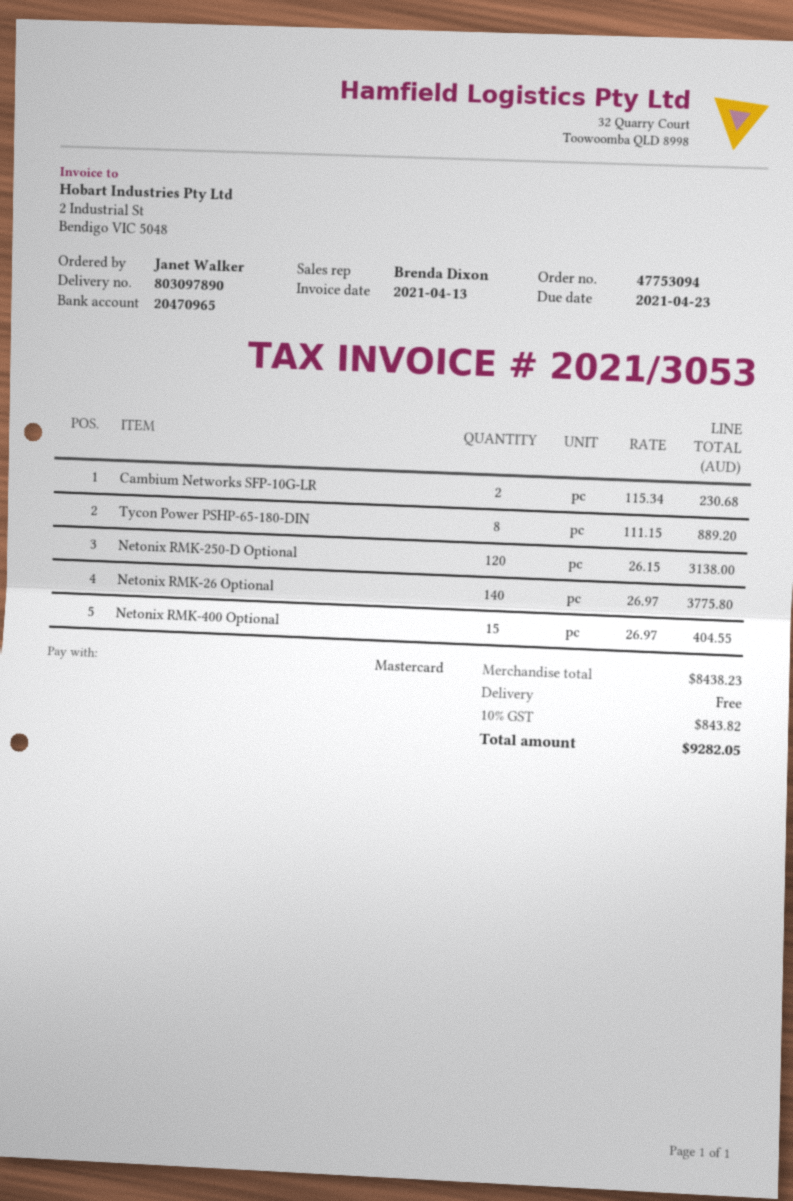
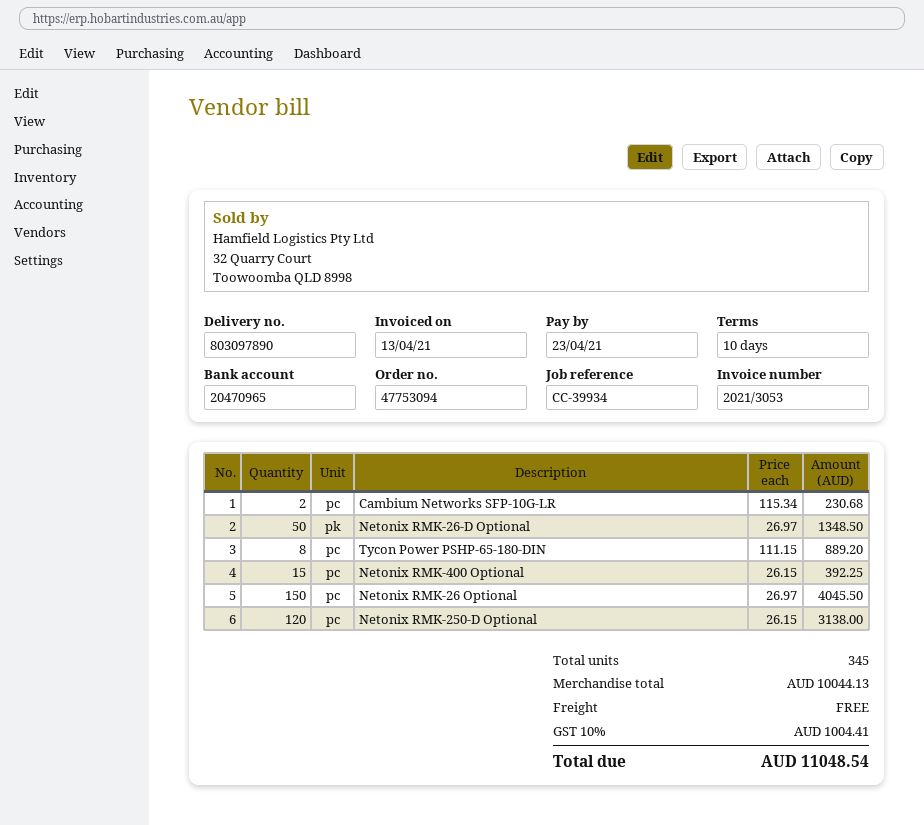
Netonix RMK-26 Optional: 140 x 26.97 = 3775.80 -> 150 x 26.97 = 4045.50
Netonix RMK-400 Optional: 15 x 26.97 = 404.55 -> 15 x 26.15 = 392.25
Netonix RMK-26-D Optional: none -> 50 x 26.97 = 1348.50
subtotal: 8438.23 -> 10044.13
tax: 10% = 843.82 -> 10% = 1004.41
total: 9282.05 -> 11048.54

